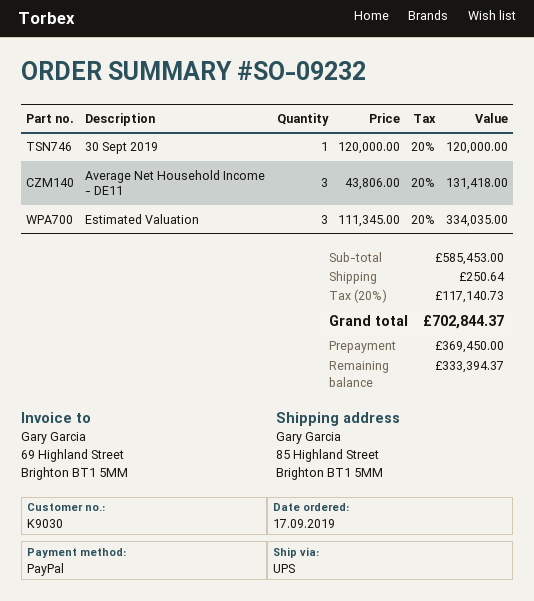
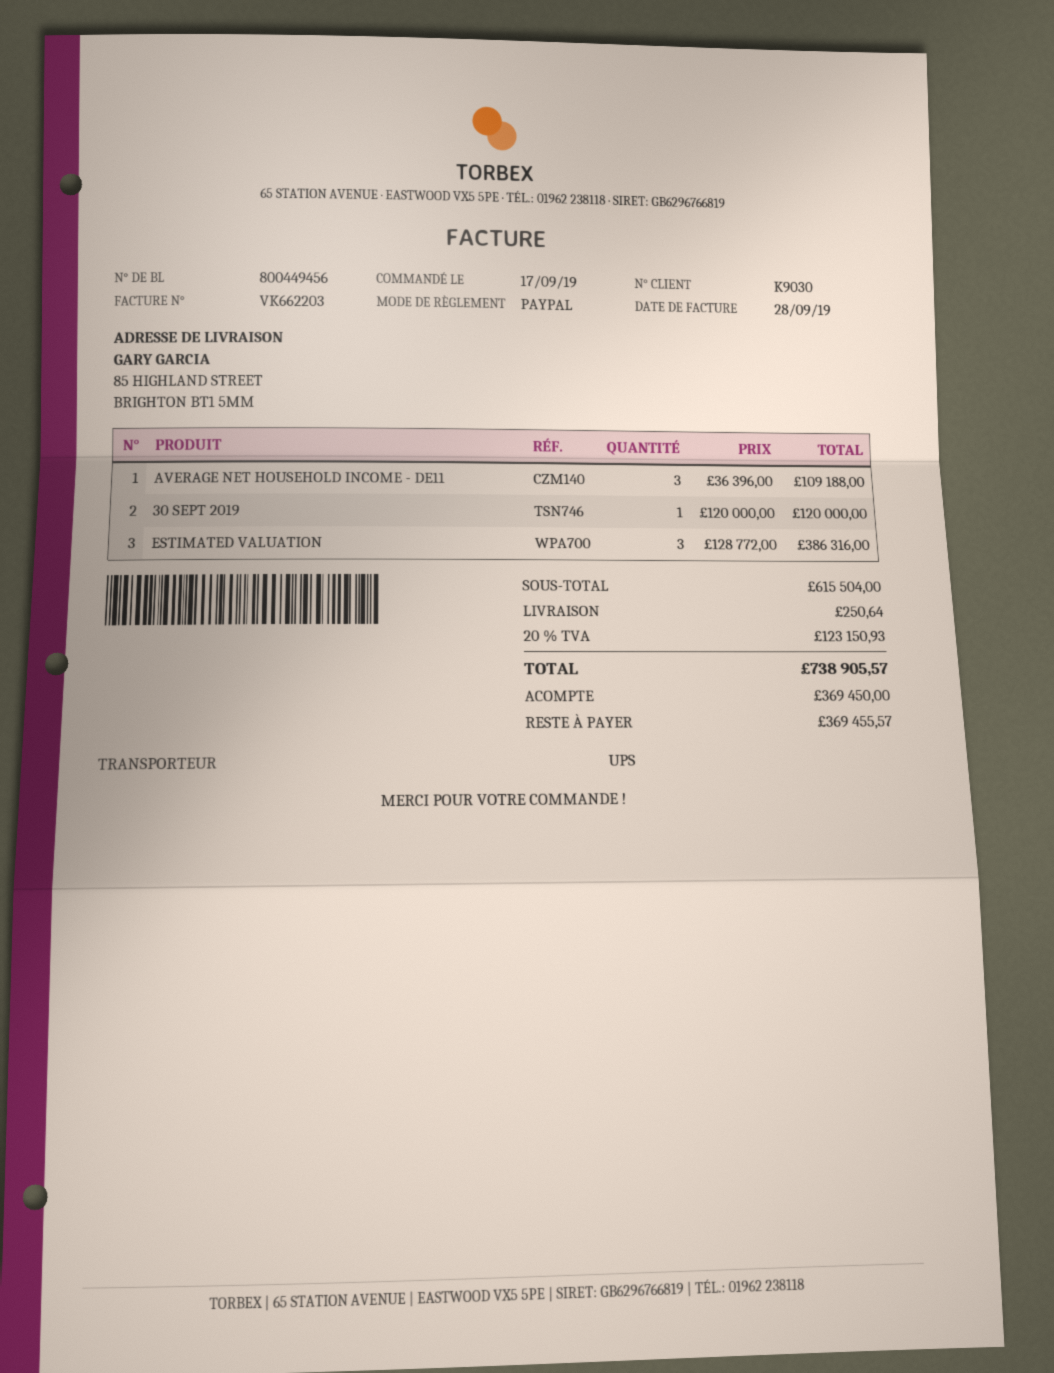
Average Net Household Income - DE11: 3 x 43806.00 = 131418.00 -> 3 x 36396.00 = 109188.00
Estimated Valuation: 3 x 111345.00 = 334035.00 -> 3 x 128772.00 = 386316.00
subtotal: 585453.00 -> 615504.00
tax: 20% = 117140.73 -> 20% = 123150.93
total: 702844.37 -> 738905.57
balance: 333394.37 -> 369455.57

